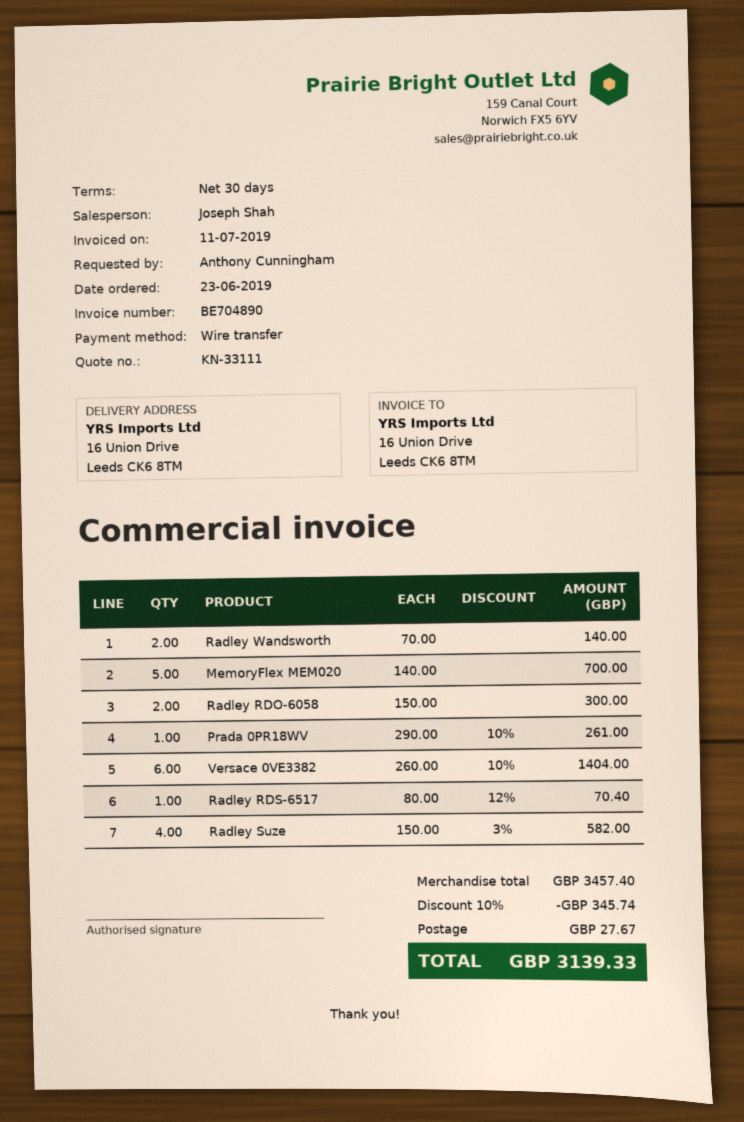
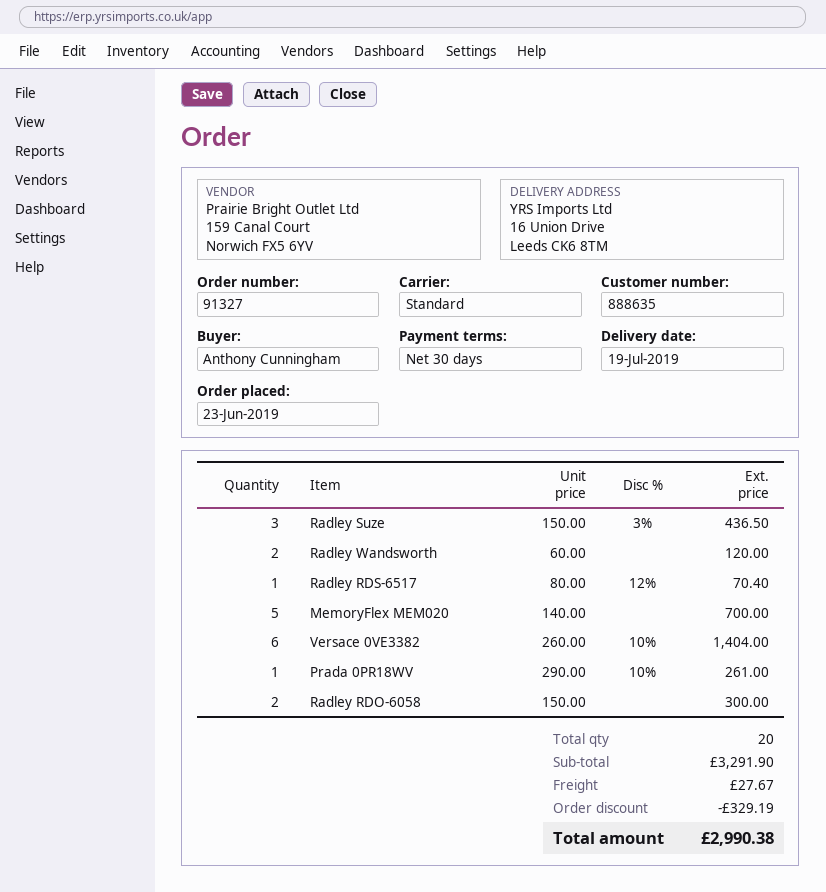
Radley Wandsworth: 2 x 70.00 = 140.00 -> 2 x 60.00 = 120.00
Radley Suze: 4 x 150.00 - 3% = 582.00 -> 3 x 150.00 - 3% = 436.50
subtotal: 3457.40 -> 3291.90
discount: 345.74 -> 329.19
total: 3139.33 -> 2990.38

